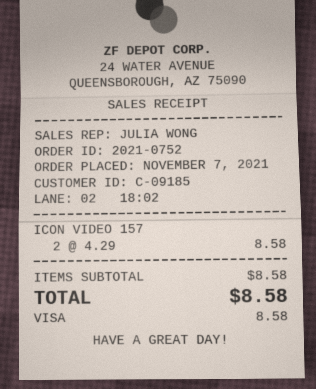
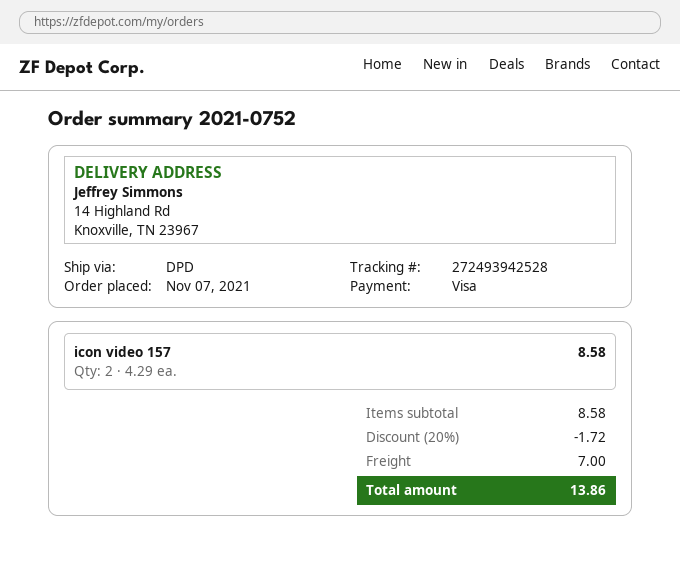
discount: none -> 20% = 1.72
shipping: none -> 7.00
total: 8.58 -> 13.86

